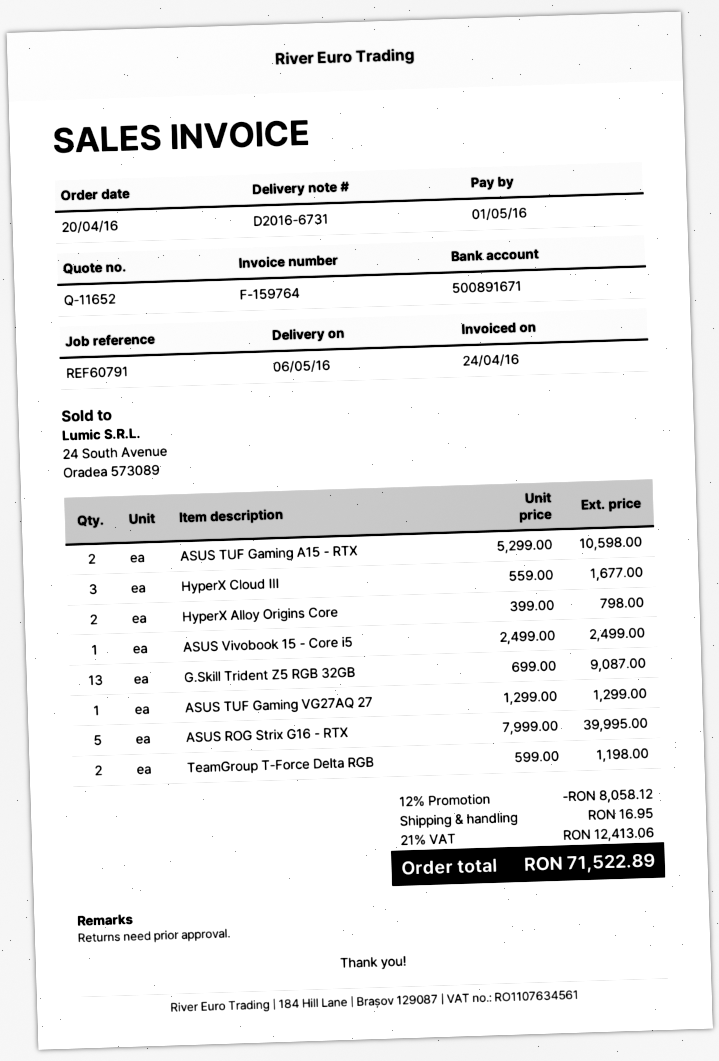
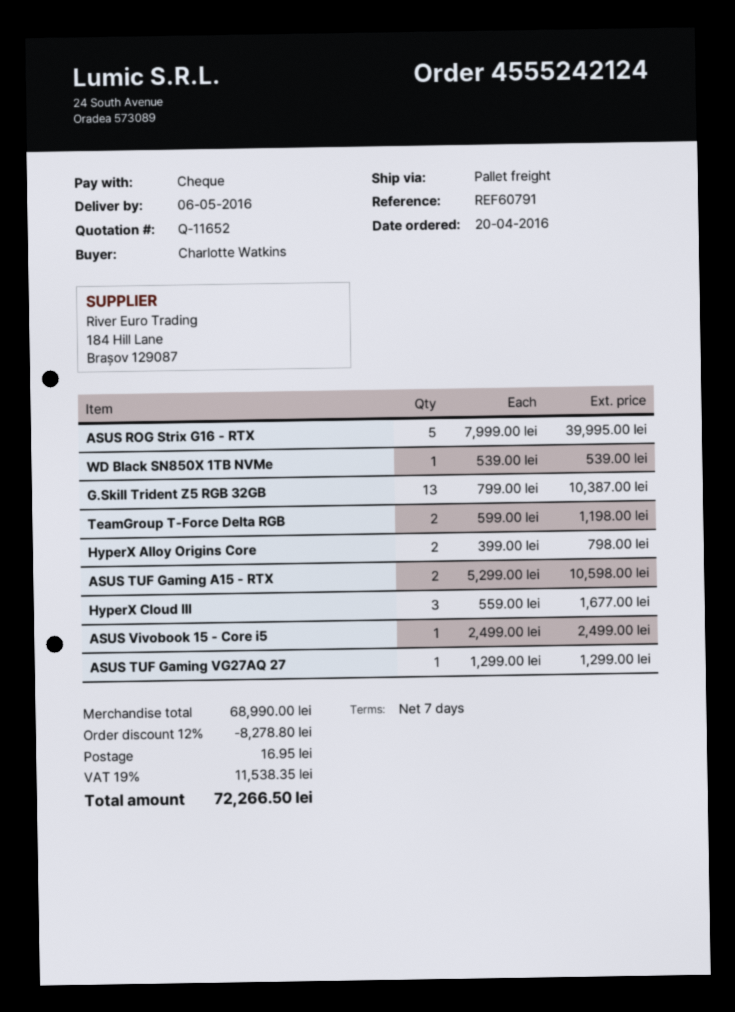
G.Skill Trident Z5 RGB 32GB: 13 x 699.00 = 9087.00 -> 13 x 799.00 = 10387.00
WD Black SN850X 1TB NVMe: none -> 1 x 539.00 = 539.00
discount: 12% = 8058.12 -> 12% = 8278.80
tax: 21% = 12413.06 -> 19% = 11538.35
total: 71522.89 -> 72266.50

